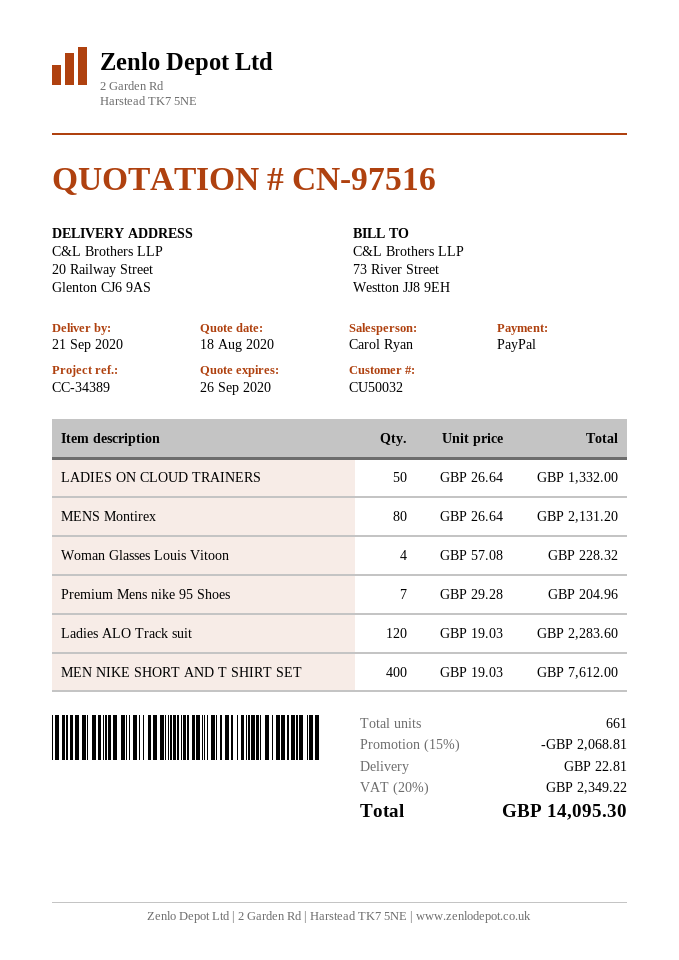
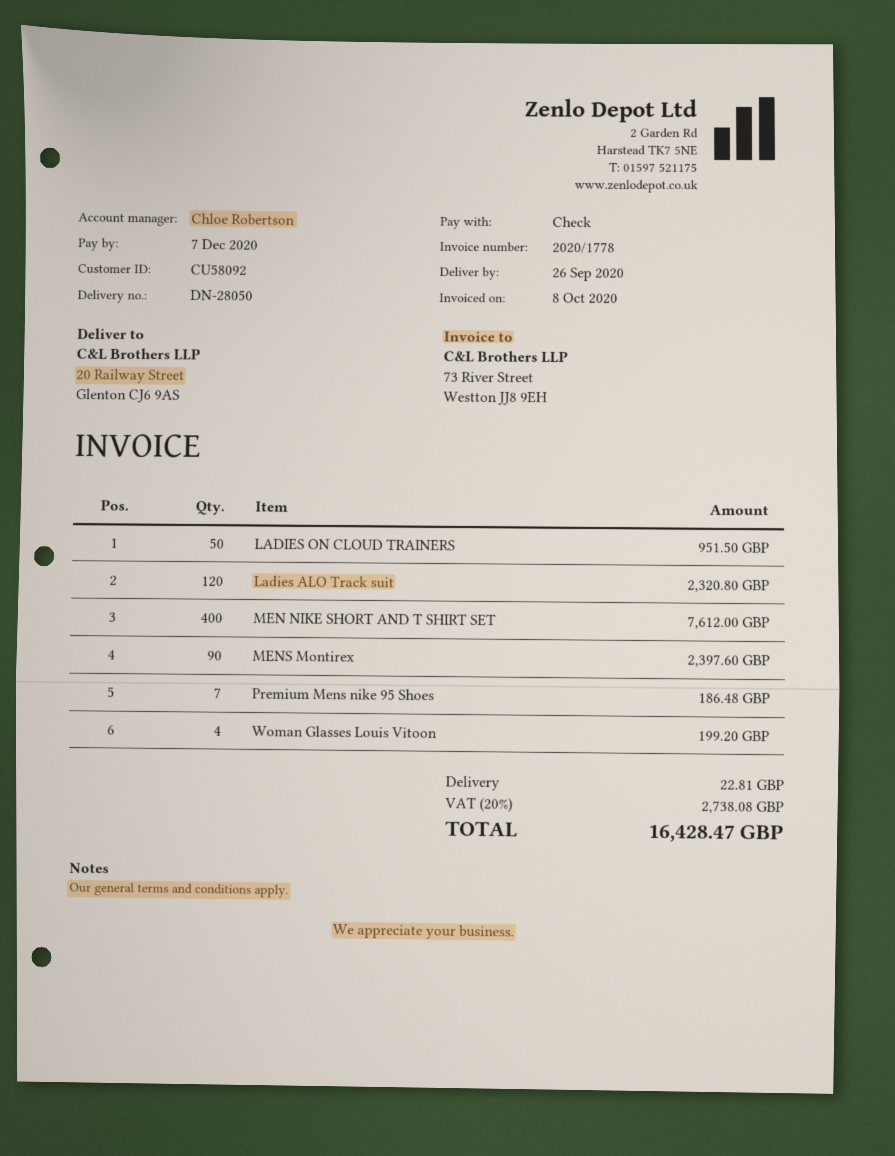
delivery date: 2020-09-21 -> 2020-09-26
customer number: CU50032 -> CU58092
sales rep: Carol Ryan -> Chloe Robertson
payment method: PayPal -> cheque
LADIES ON CLOUD TRAINERS: 50 for 1332.00 -> 50 for 951.50
MENS Montirex: 80 for 2131.20 -> 90 for 2397.60
Woman Glasses Louis Vitoon: 4 for 228.32 -> 4 for 199.20
Premium Mens nike 95 Shoes: 7 for 204.96 -> 7 for 186.48
Ladies ALO Track suit: 120 for 2283.60 -> 120 for 2320.80
discount: 15% = 2068.81 -> none
tax: 20% = 2349.22 -> 20% = 2738.08
total: 14095.30 -> 16428.47

